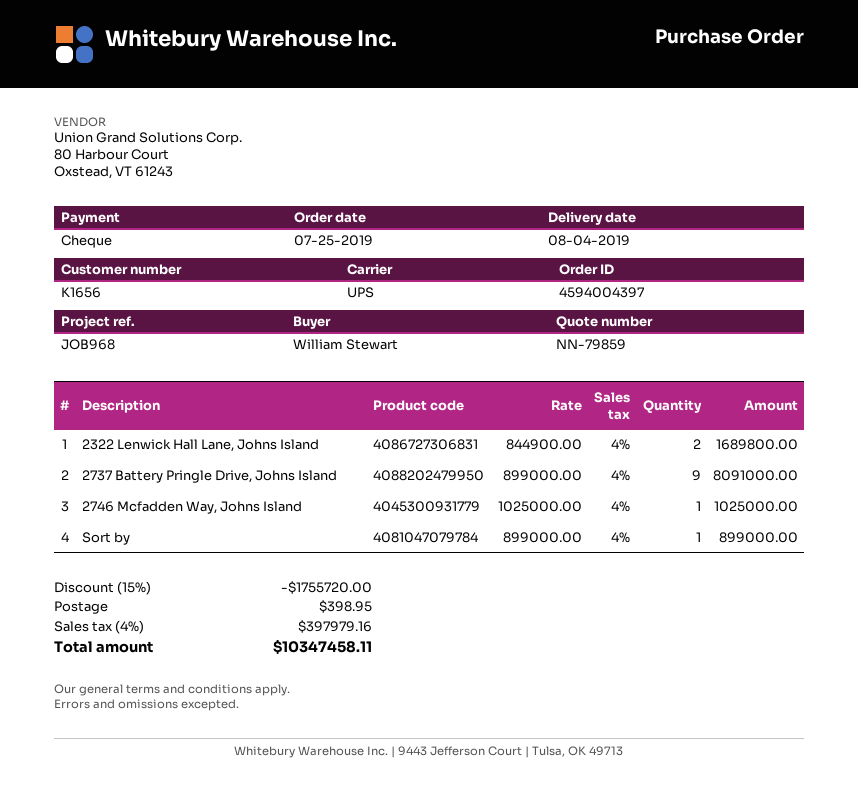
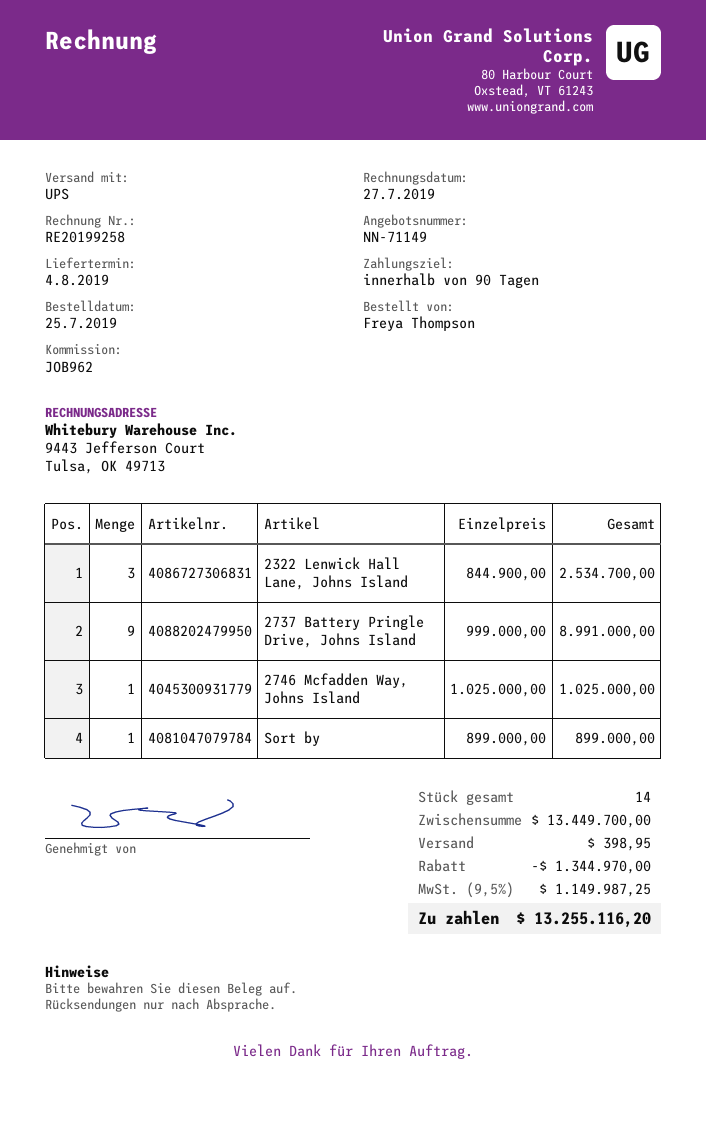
quote number: NN-79859 -> NN-71149
reference: JOB968 -> JOB962
ordered by: William Stewart -> Freya Thompson
2322 Lenwick Hall Lane, Johns Island: 2 x 844900.00 = 1689800.00 -> 3 x 844900.00 = 2534700.00
2737 Battery Pringle Drive, Johns Island: 9 x 899000.00 = 8091000.00 -> 9 x 999000.00 = 8991000.00
discount: 1755720.00 -> 1344970.00
tax: 4% = 397979.16 -> 9.5% = 1149987.25
total: 10347458.11 -> 13255116.20

